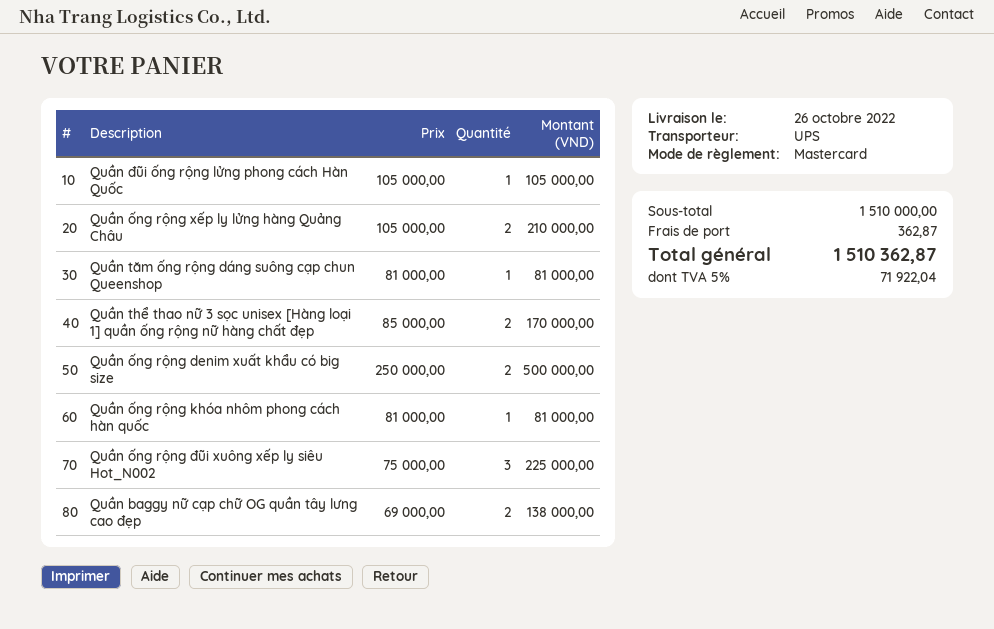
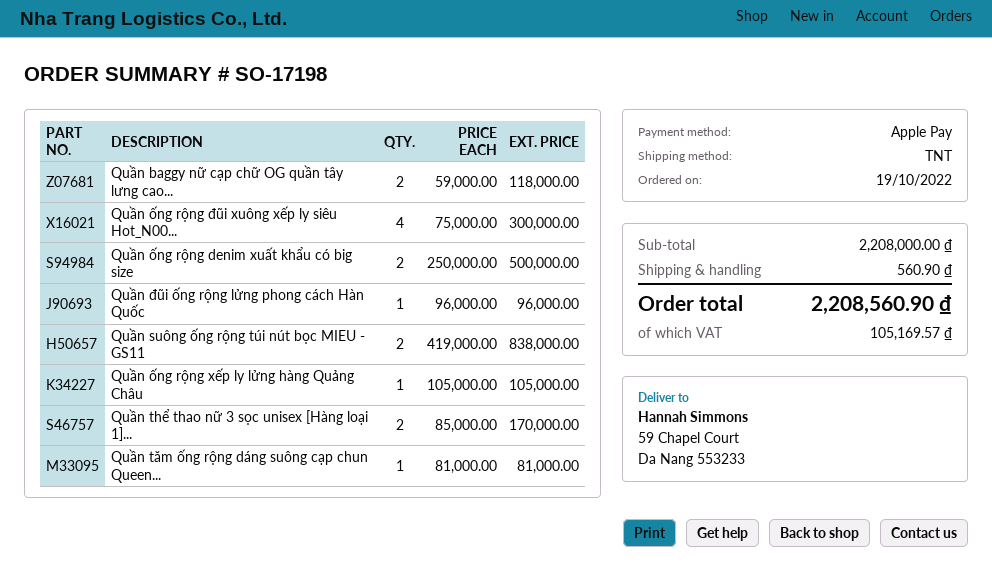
payment method: Mastercard -> Apple Pay
shipping method: UPS -> TNT
Quần đũi ống rộng lửng phong cách Hàn Quốc: 1 x 105000.00 = 105000.00 -> 1 x 96000.00 = 96000.00
Quần ống rộng xếp ly lửng hàng Quảng Châu: 2 x 105000.00 = 210000.00 -> 1 x 105000.00 = 105000.00
Quần ống rộng khóa nhôm phong cách hàn quốc: 1 x 81000.00 = 81000.00 -> none
Quần ống rộng đũi xuông xếp ly siêu Hot_N002: 3 x 75000.00 = 225000.00 -> 4 x 75000.00 = 300000.00
Quần baggy nữ cạp chữ OG quần tây lưng cao đẹp: 2 x 69000.00 = 138000.00 -> 2 x 59000.00 = 118000.00
Quần suông ống rộng túi nút bọc MIEU - GS11: none -> 2 x 419000.00 = 838000.00
subtotal: 1510000.00 -> 2208000.00
shipping: 362.87 -> 560.90
tax: 71922.04 -> 105169.57
total: 1510362.87 -> 2208560.90

